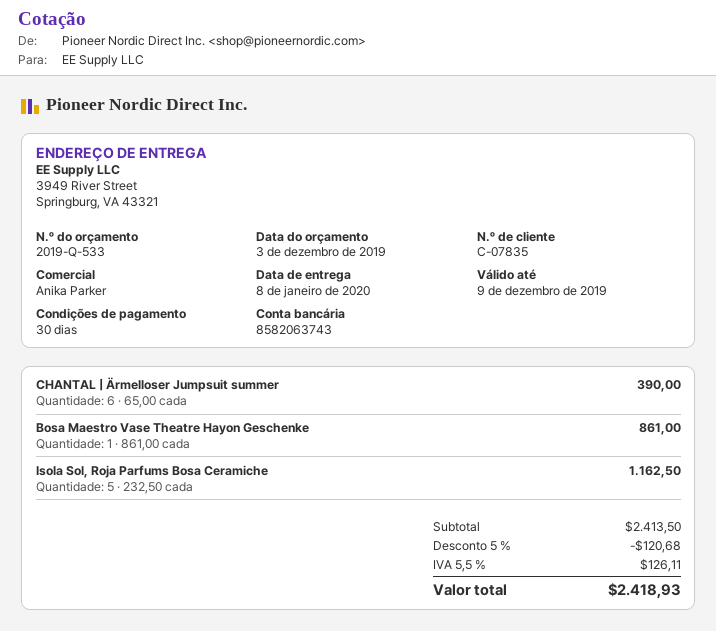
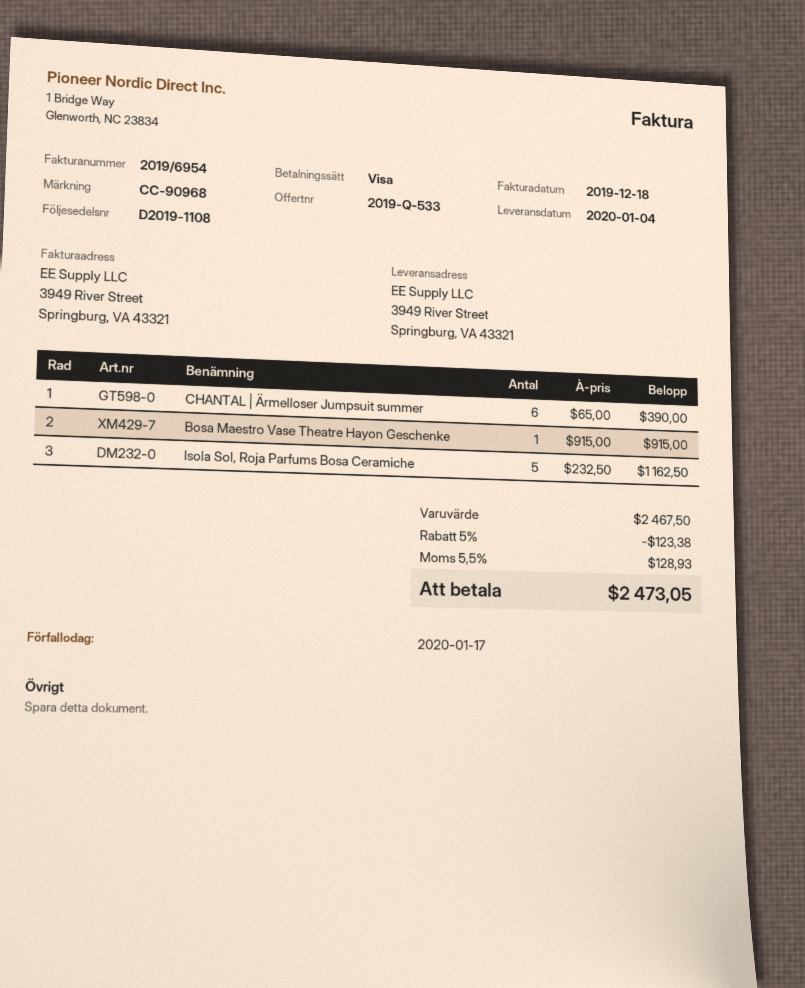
delivery date: 2020-01-08 -> 2020-01-04
Bosa Maestro Vase Theatre Hayon Geschenke: 1 x 861.00 = 861.00 -> 1 x 915.00 = 915.00
subtotal: 2413.50 -> 2467.50
discount: 5% = 120.68 -> 5% = 123.38
tax: 5.5% = 126.11 -> 5.5% = 128.93
total: 2418.93 -> 2473.05

